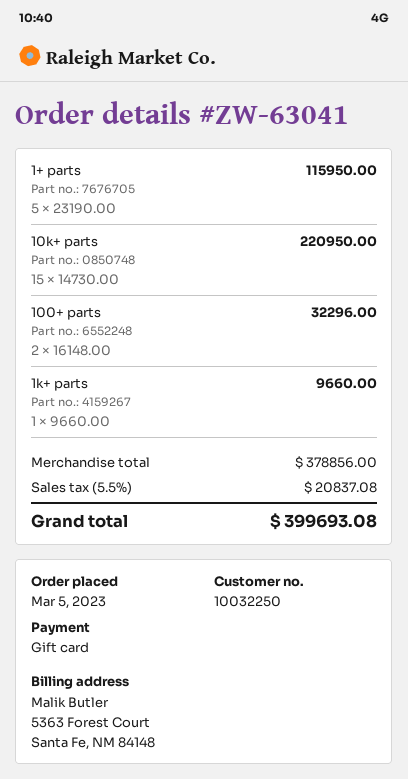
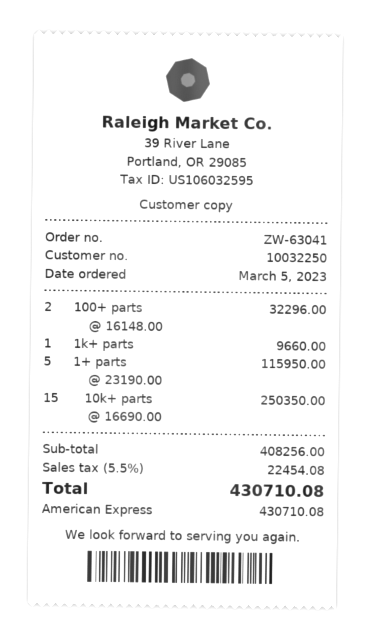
payment method: gift card -> American Express
10k+ parts: 15 x 14730.00 = 220950.00 -> 15 x 16690.00 = 250350.00
subtotal: 378856.00 -> 408256.00
tax: 5.5% = 20837.08 -> 5.5% = 22454.08
total: 399693.08 -> 430710.08

